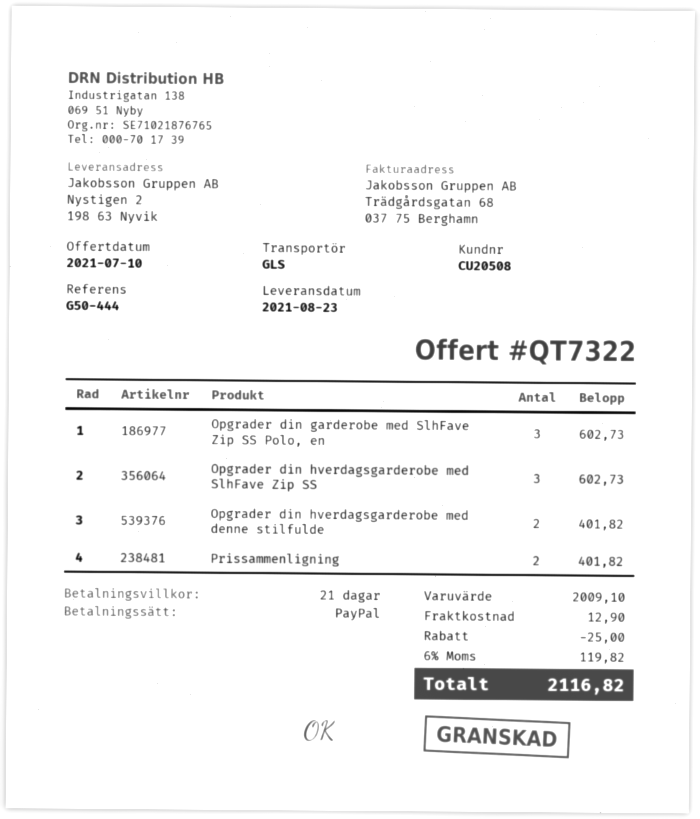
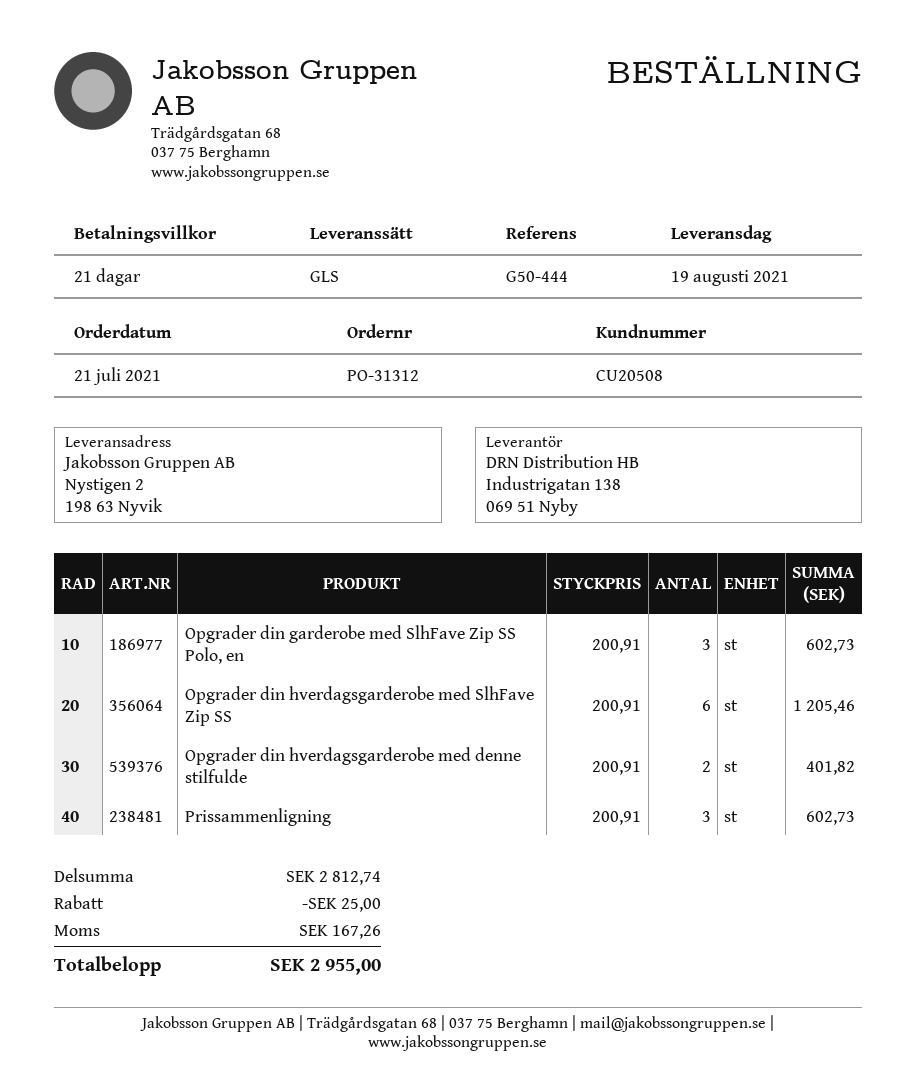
delivery date: 2021-08-23 -> 2021-08-19
Opgrader din hverdagsgarderobe med SlhFave Zip SS: 3 for 602.73 -> 6 for 1205.46
Prissammenligning: 2 for 401.82 -> 3 for 602.73
subtotal: 2009.10 -> 2812.74
shipping: 12.90 -> none
tax: 119.82 -> 167.26
total: 2116.82 -> 2955.00

